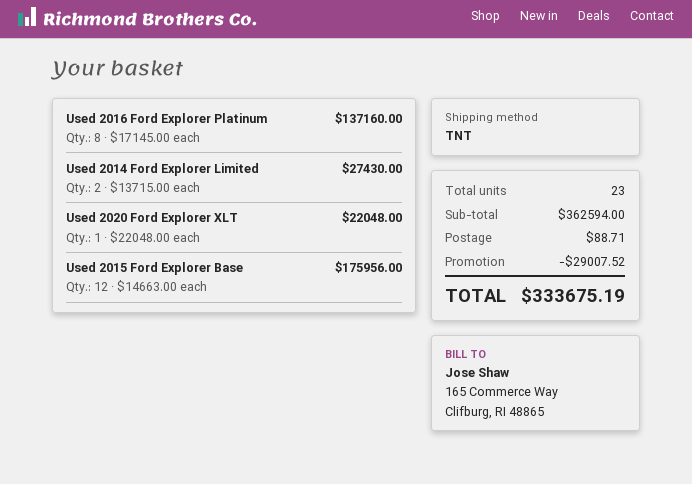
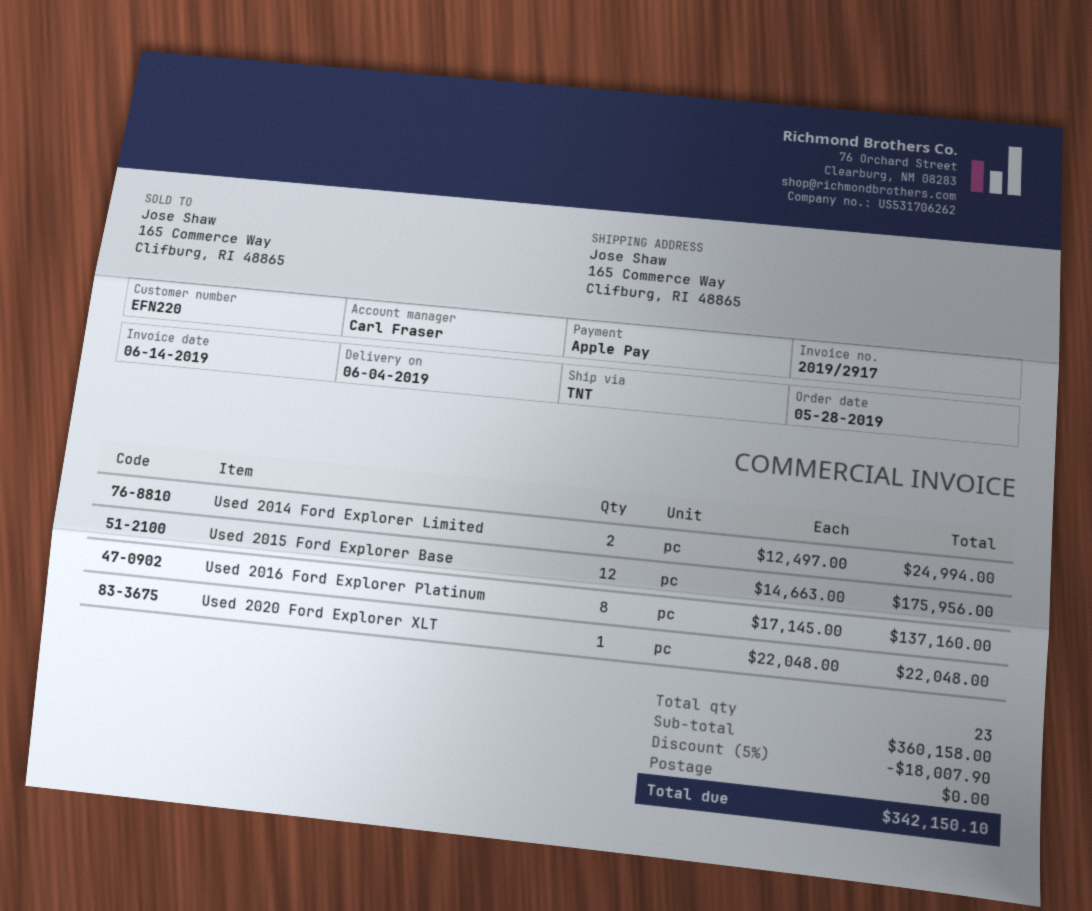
Used 2014 Ford Explorer Limited: 2 x 13715.00 = 27430.00 -> 2 x 12497.00 = 24994.00
subtotal: 362594.00 -> 360158.00
discount: 29007.52 -> 18007.90
shipping: 88.71 -> 0.00
total: 333675.19 -> 342150.10

